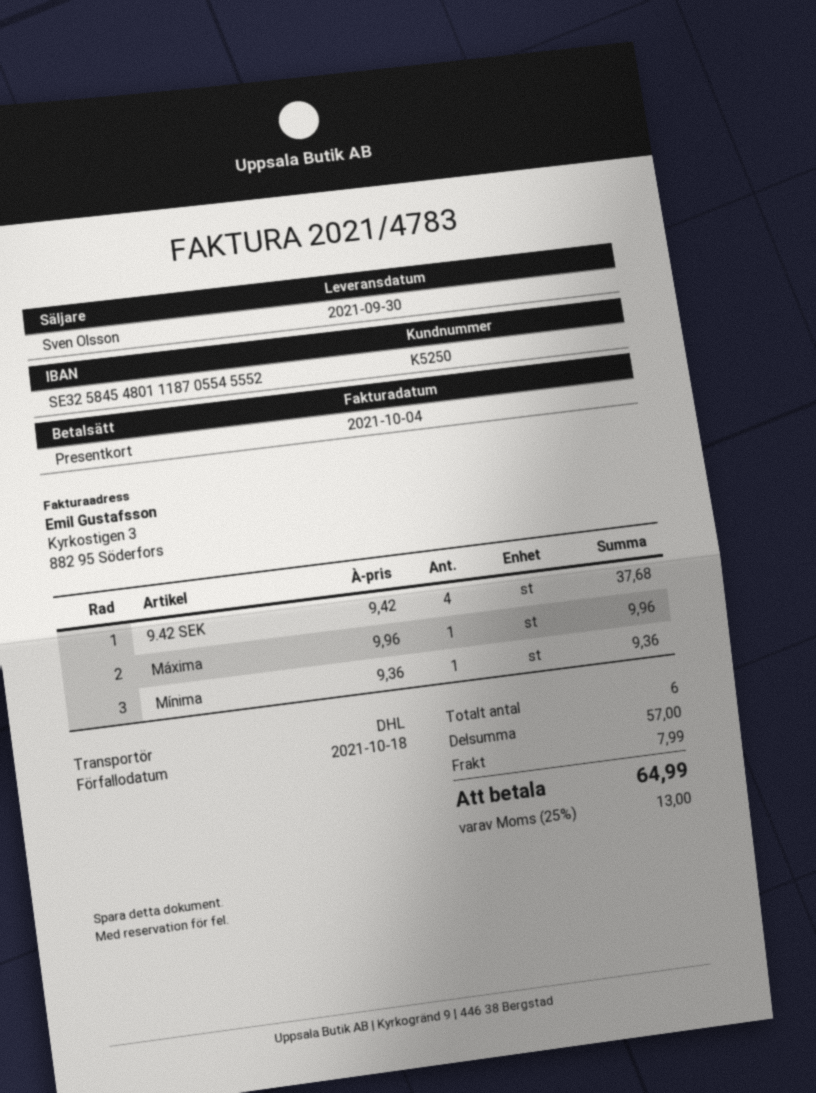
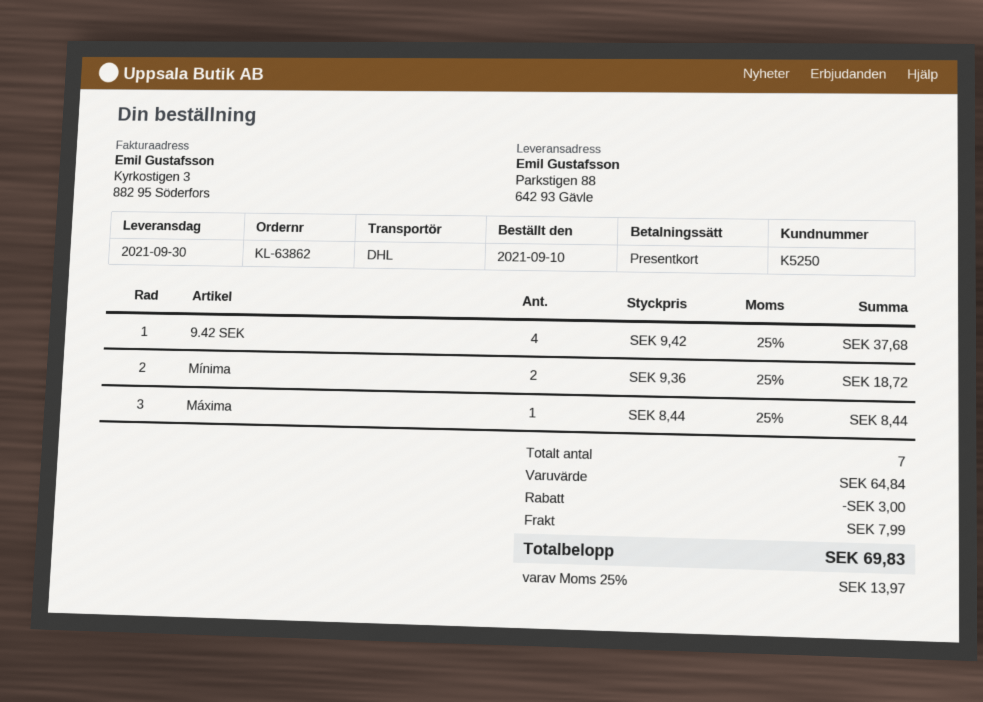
Máxima: 1 x 9.96 = 9.96 -> 1 x 8.44 = 8.44
Mínima: 1 x 9.36 = 9.36 -> 2 x 9.36 = 18.72
total quantity: 6 -> 7
subtotal: 57.00 -> 64.84
discount: none -> 3.00
tax: 25% = 13.00 -> 25% = 13.97
total: 64.99 -> 69.83

